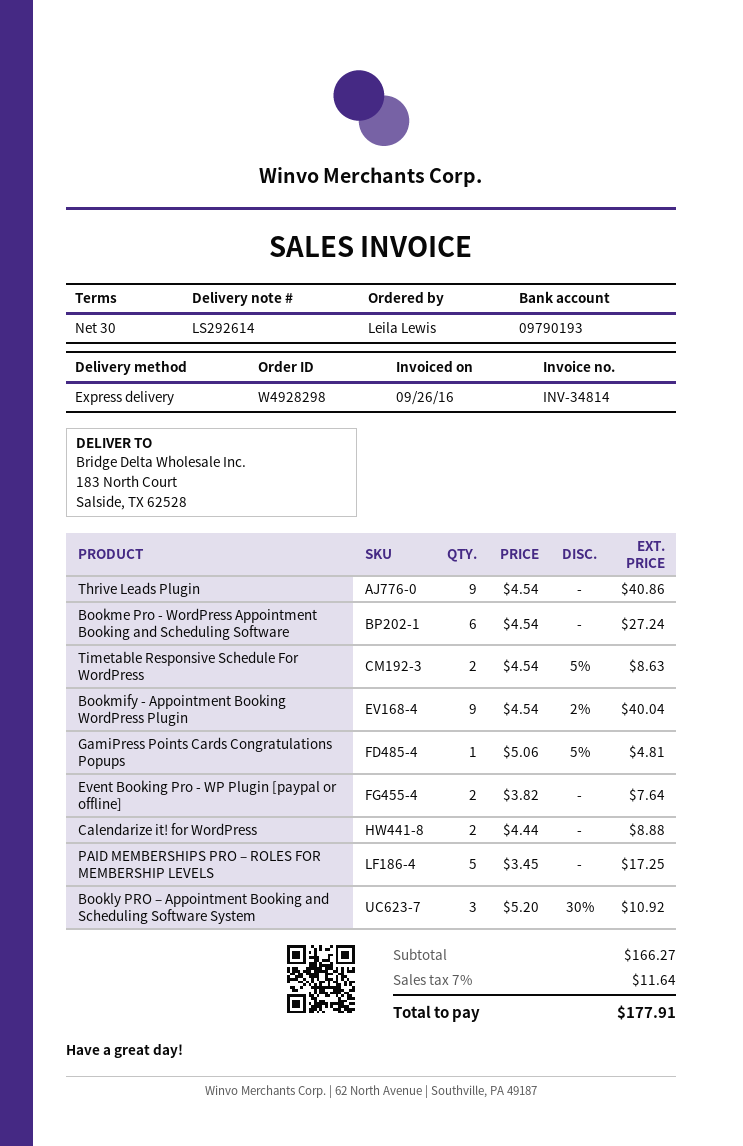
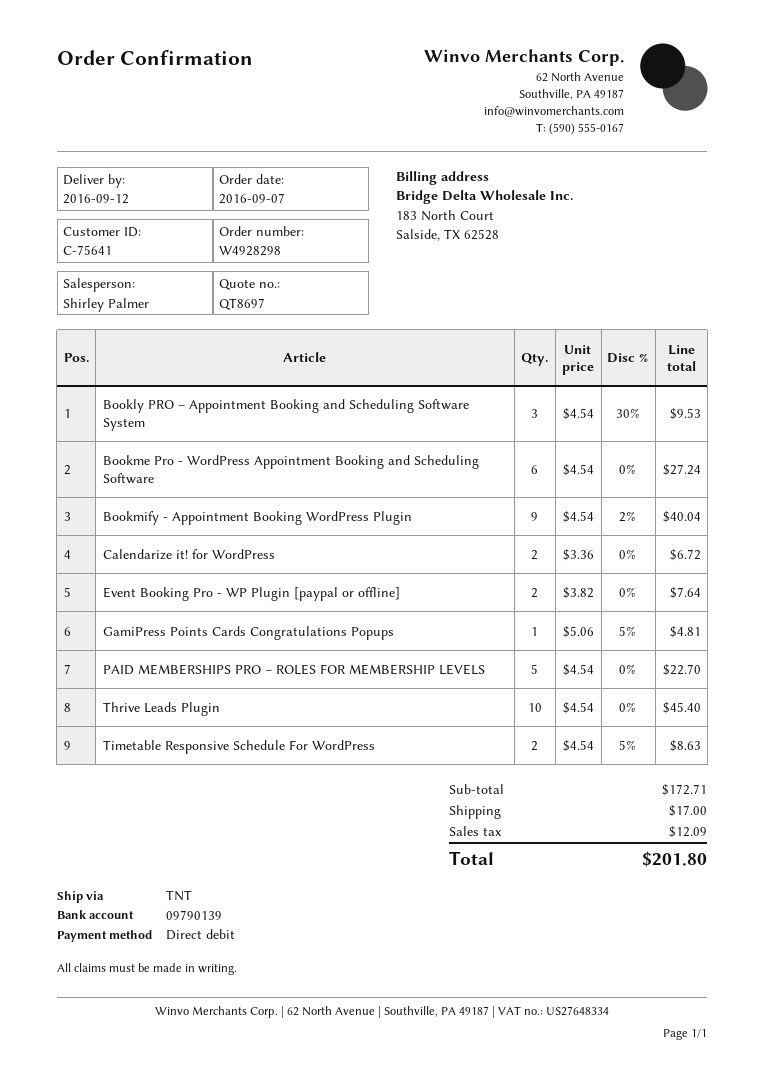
bank account: 09790193 -> 09790139
shipping method: express -> TNT
Thrive Leads Plugin: 9 x 4.54 = 40.86 -> 10 x 4.54 = 45.40
Calendarize it! for WordPress: 2 x 4.44 = 8.88 -> 2 x 3.36 = 6.72
PAID MEMBERSHIPS PRO – ROLES FOR MEMBERSHIP LEVELS: 5 x 3.45 = 17.25 -> 5 x 4.54 = 22.70
Bookly PRO – Appointment Booking and Scheduling Software System: 3 x 5.20 - 30% = 10.92 -> 3 x 4.54 - 30% = 9.53
subtotal: 166.27 -> 172.71
shipping: none -> 17.00
tax: 11.64 -> 12.09
total: 177.91 -> 201.80

